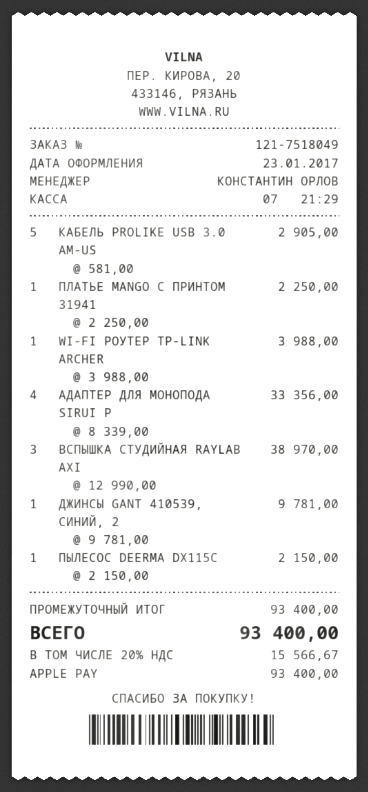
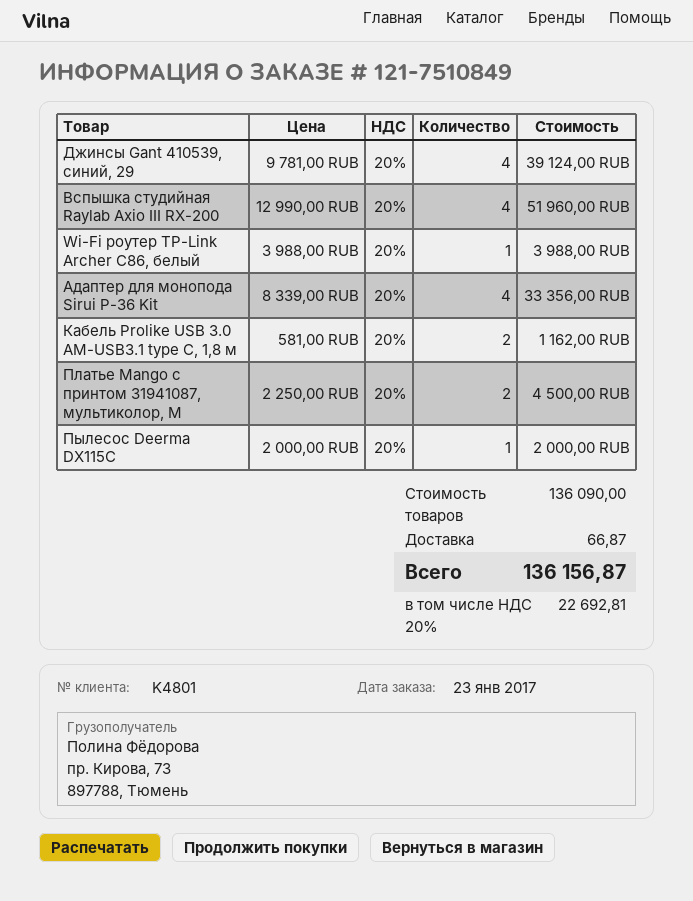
order number: 121-7518049 -> 121-7510849
КАБЕЛЬ PROLIKE USB 3.0 AM-US: 5 x 581.00 = 2905.00 -> 2 x 581.00 = 1162.00
ПЛАТЬЕ MANGO С ПРИНТОМ 31941: 1 x 2250.00 = 2250.00 -> 2 x 2250.00 = 4500.00
ВСПЫШКА СТУДИЙНАЯ RAYLAB AXI: 3 x 12990.00 = 38970.00 -> 4 x 12990.00 = 51960.00
ДЖИНСЫ GANT 410539, СИНИЙ, 2: 1 x 9781.00 = 9781.00 -> 4 x 9781.00 = 39124.00
ПЫЛЕСОС DEERMA DX115C: 1 x 2150.00 = 2150.00 -> 1 x 2000.00 = 2000.00
subtotal: 93400.00 -> 136090.00
shipping: none -> 66.87
tax: 20% = 15566.67 -> 20% = 22692.81
total: 93400.00 -> 136156.87

